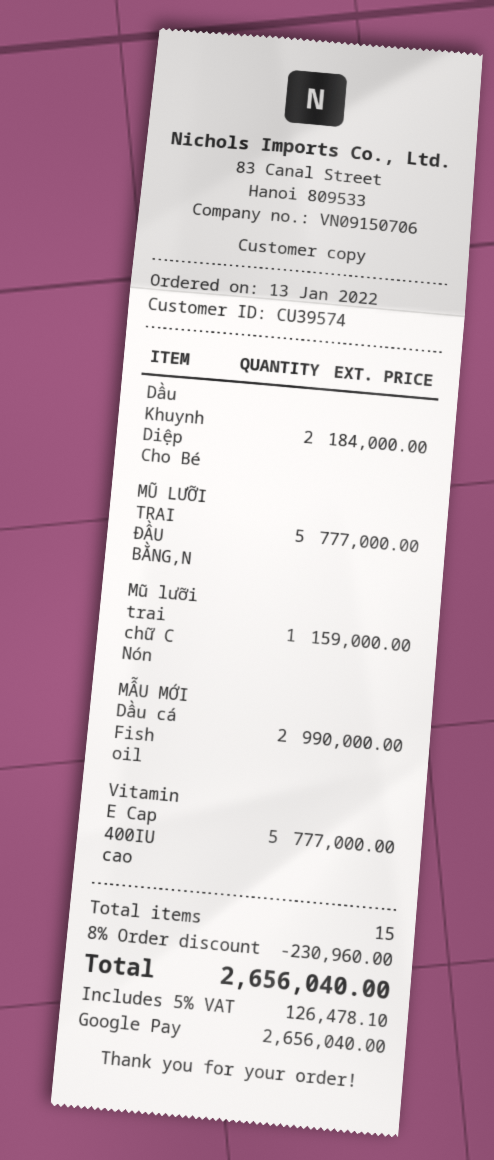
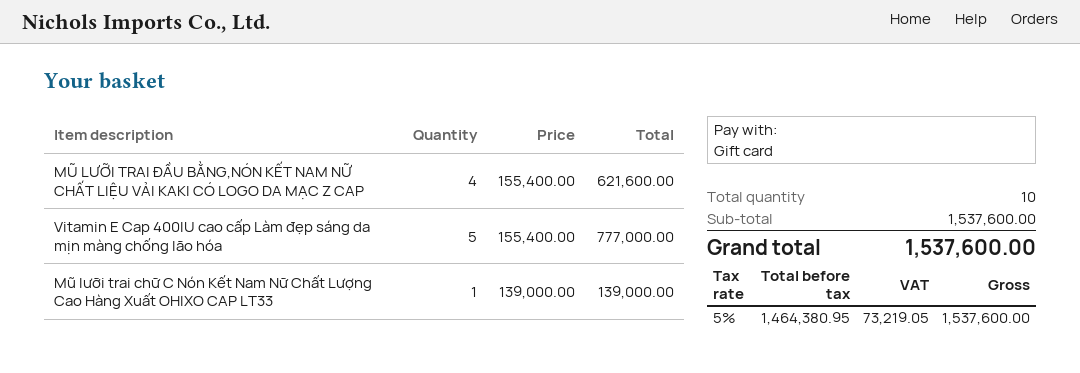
payment method: Google Pay -> gift card
Dầu Khuynh Diệp Cho Bé: 2 for 184000.00 -> none
MŨ LƯỠI TRAI ĐẦU BẰNG,N: 5 for 777000.00 -> 4 for 621600.00
Mũ lưỡi trai chữ C Nón: 1 for 159000.00 -> 1 for 139000.00
MẪU MỚI Dầu cá Fish oil: 2 for 990000.00 -> none
total quantity: 15 -> 10
discount: 8% = 230960.00 -> none
tax: 5% = 126478.10 -> 5% = 73219.05
total: 2656040.00 -> 1537600.00

